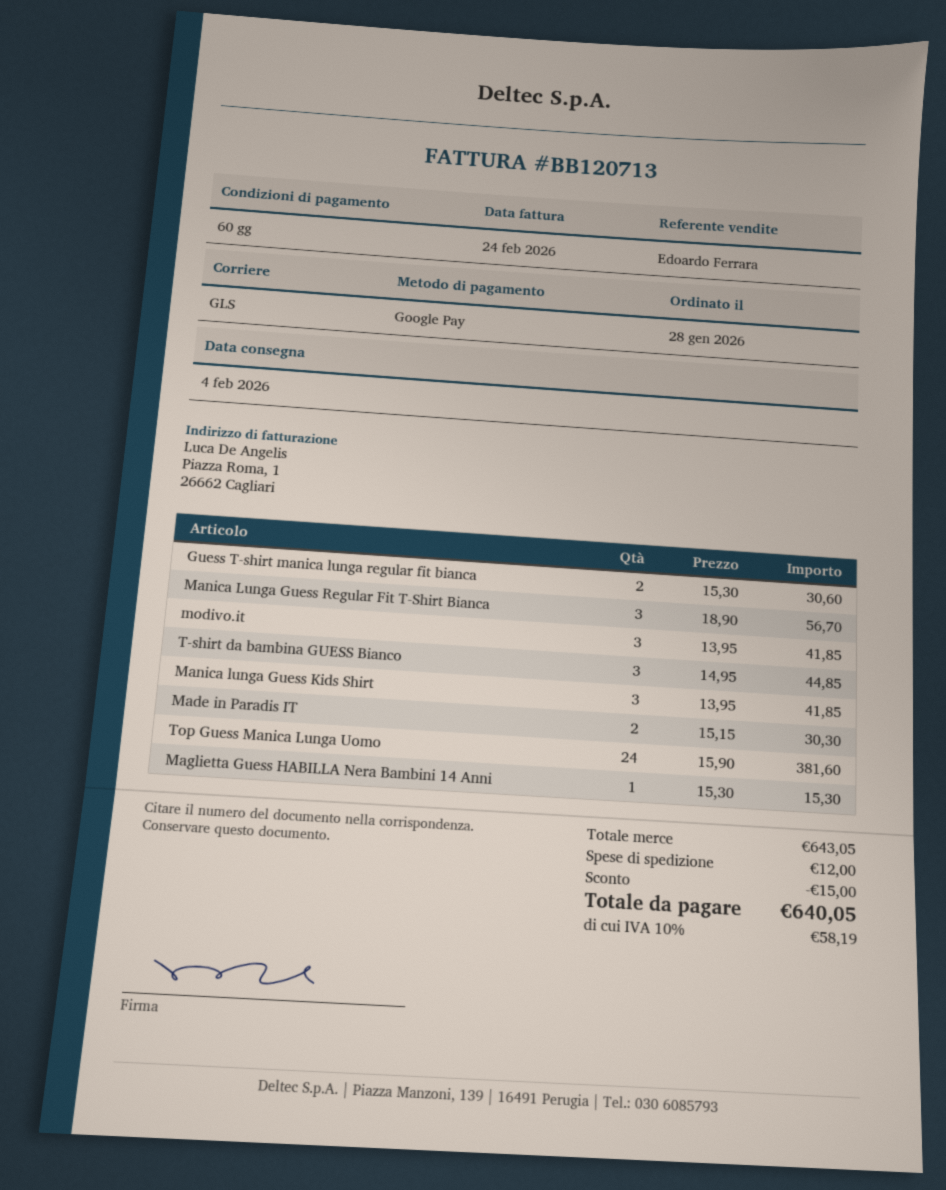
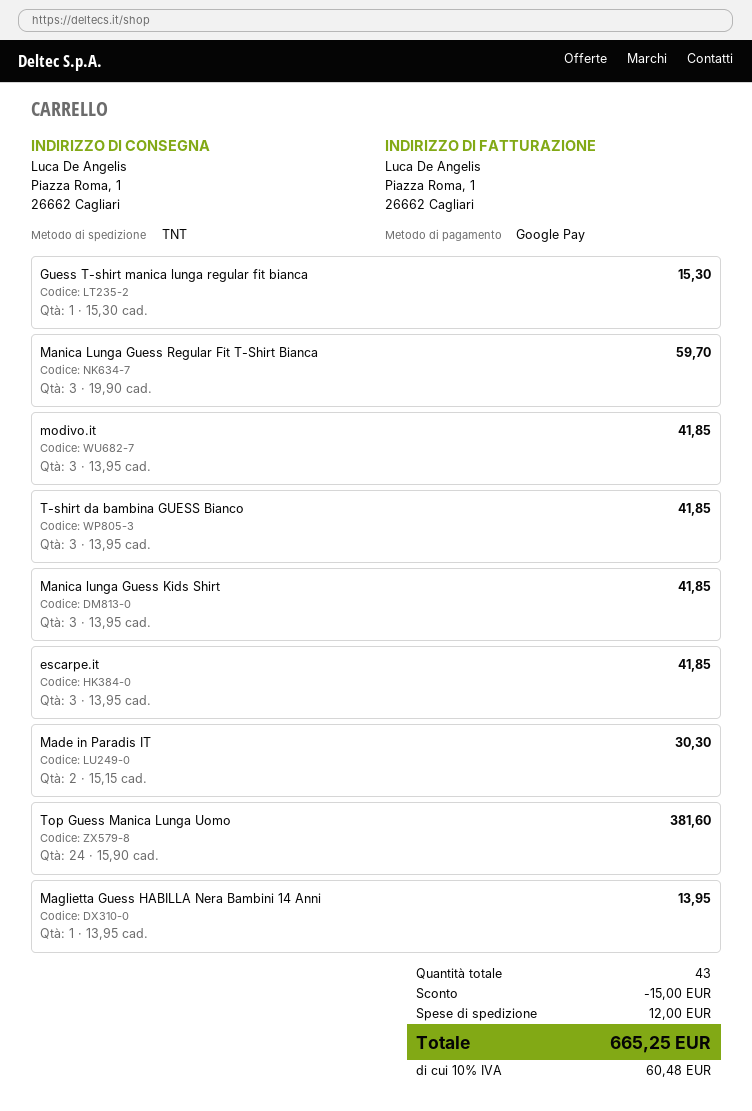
shipping method: GLS -> TNT
Guess T-shirt manica lunga regular fit bianca: 2 x 15.30 = 30.60 -> 1 x 15.30 = 15.30
Manica Lunga Guess Regular Fit T-Shirt Bianca: 3 x 18.90 = 56.70 -> 3 x 19.90 = 59.70
T-shirt da bambina GUESS Bianco: 3 x 14.95 = 44.85 -> 3 x 13.95 = 41.85
Maglietta Guess HABILLA Nera Bambini 14 Anni: 1 x 15.30 = 15.30 -> 1 x 13.95 = 13.95
escarpe.it: none -> 3 x 13.95 = 41.85
tax: 10% = 58.19 -> 10% = 60.48
total: 640.05 -> 665.25

